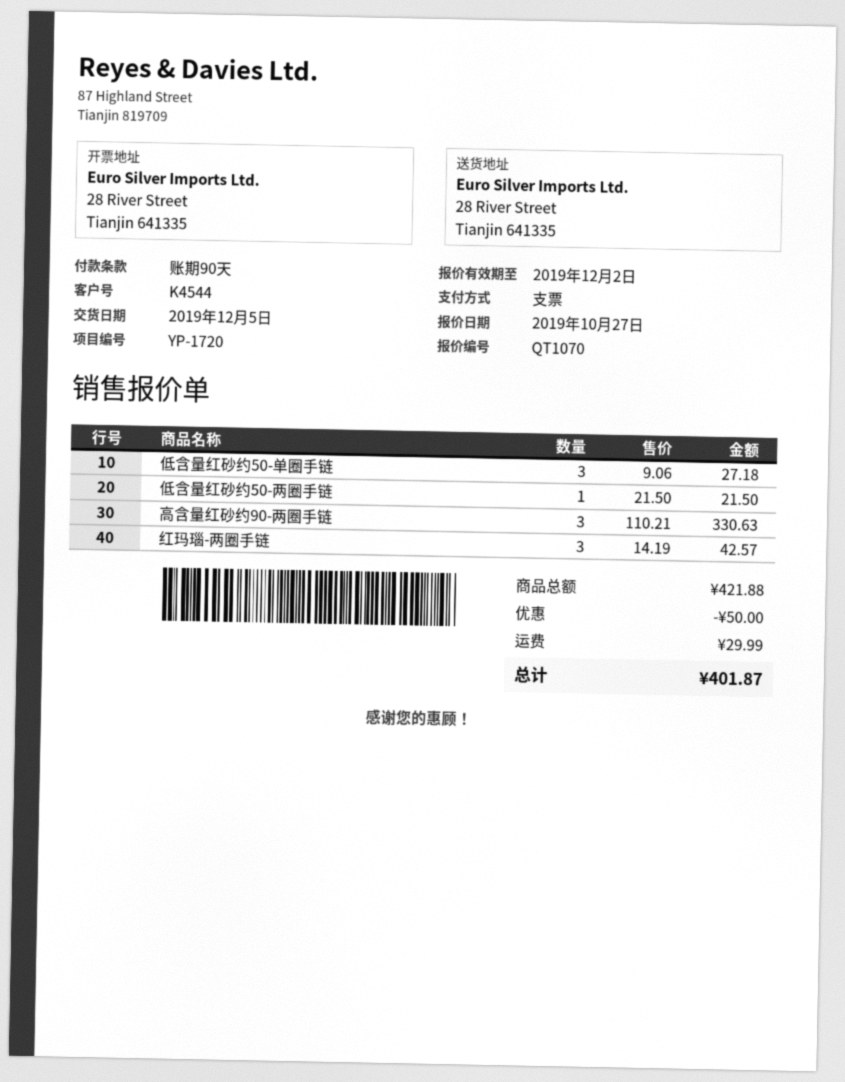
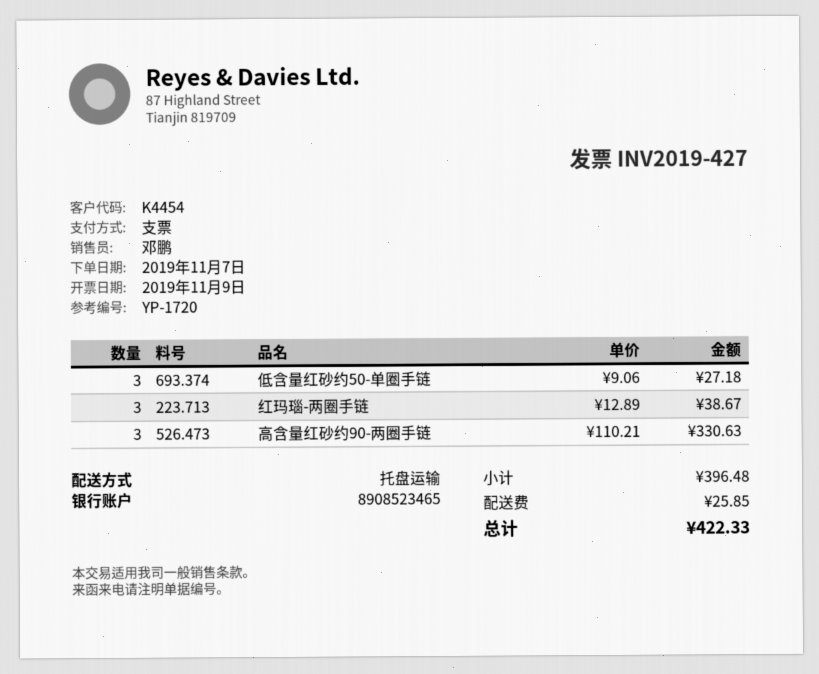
customer number: K4544 -> K4454
低含量红砂约50-两圈手链: 1 x 21.50 = 21.50 -> none
红玛瑙-两圈手链: 3 x 14.19 = 42.57 -> 3 x 12.89 = 38.67
subtotal: 421.88 -> 396.48
discount: 50.00 -> none
shipping: 29.99 -> 25.85
total: 401.87 -> 422.33

